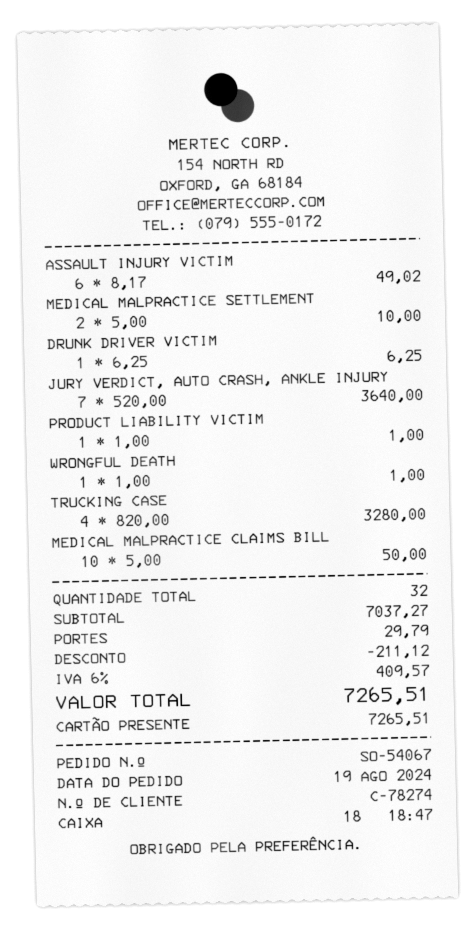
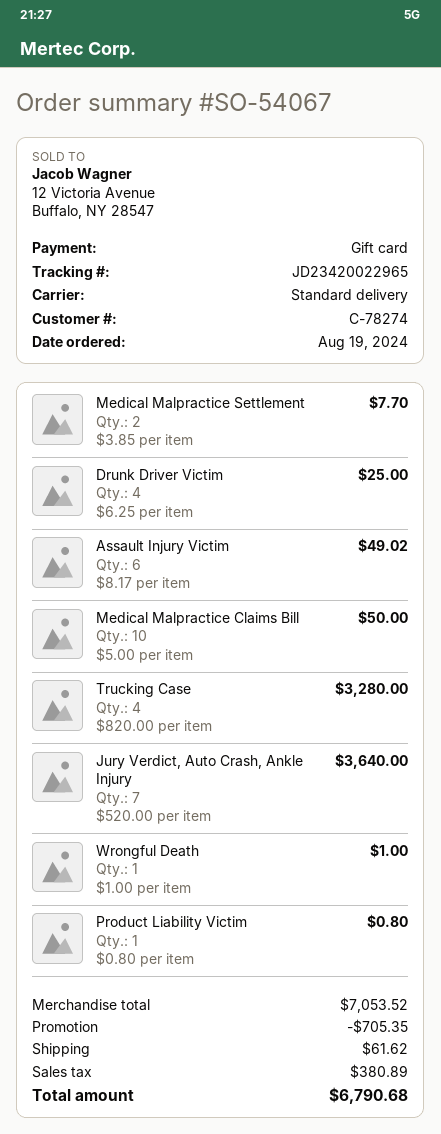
MEDICAL MALPRACTICE SETTLEMENT: 2 x 5.00 = 10.00 -> 2 x 3.85 = 7.70
DRUNK DRIVER VICTIM: 1 x 6.25 = 6.25 -> 4 x 6.25 = 25.00
PRODUCT LIABILITY VICTIM: 1 x 1.00 = 1.00 -> 1 x 0.80 = 0.80
subtotal: 7037.27 -> 7053.52
discount: 211.12 -> 705.35
shipping: 29.79 -> 61.62
tax: 409.57 -> 380.89
total: 7265.51 -> 6790.68

